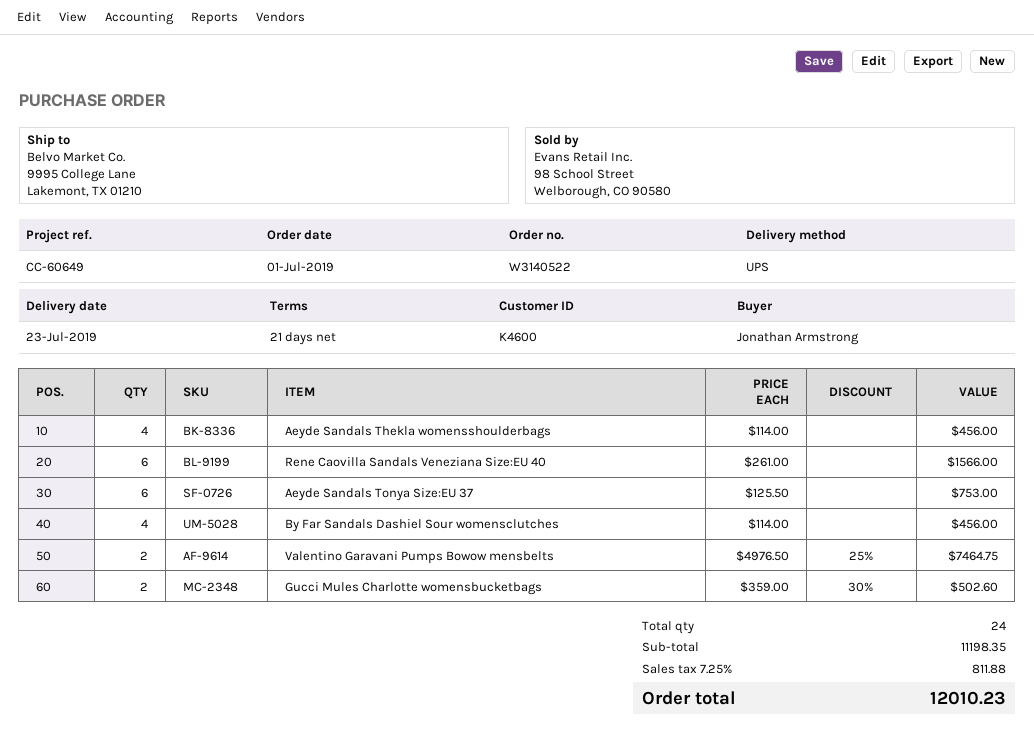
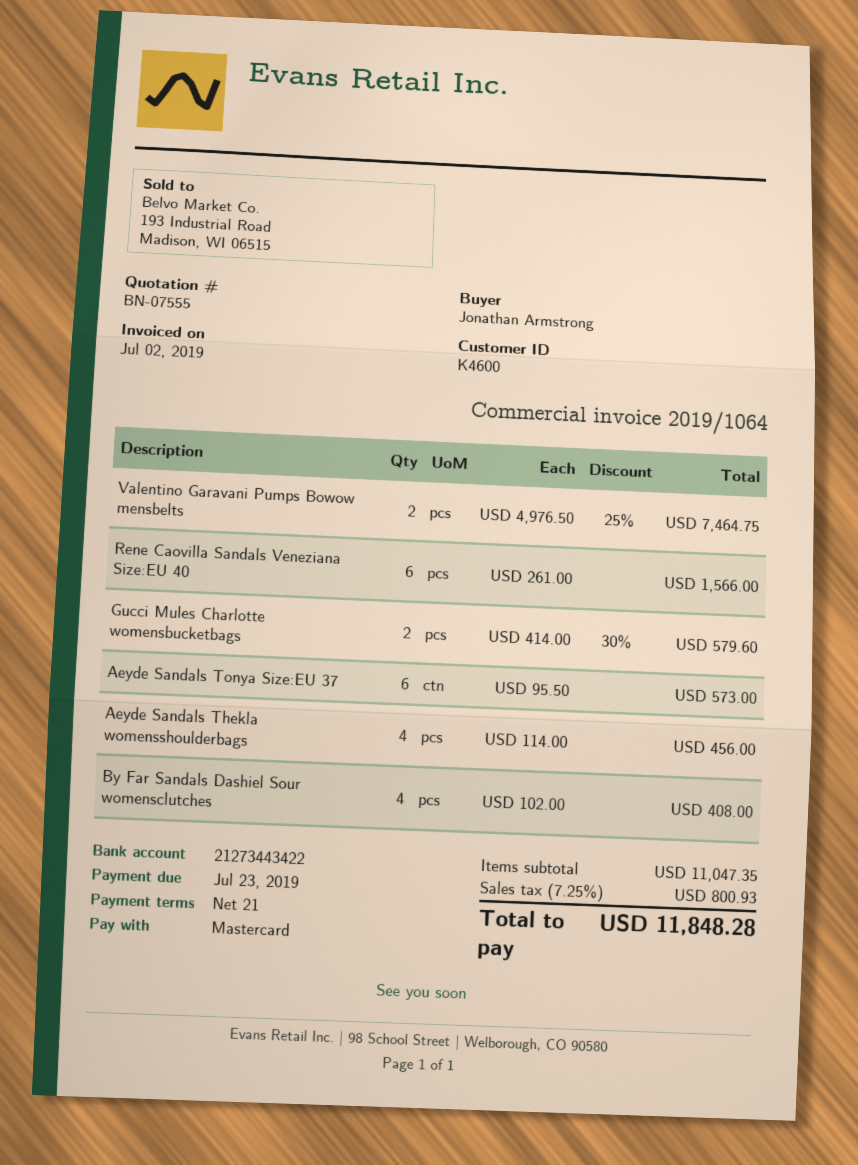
Aeyde Sandals Tonya Size:EU 37: 6 x 125.50 = 753.00 -> 6 x 95.50 = 573.00
By Far Sandals Dashiel Sour womensclutches: 4 x 114.00 = 456.00 -> 4 x 102.00 = 408.00
Gucci Mules Charlotte womensbucketbags: 2 x 359.00 - 30% = 502.60 -> 2 x 414.00 - 30% = 579.60
subtotal: 11198.35 -> 11047.35
tax: 7.25% = 811.88 -> 7.25% = 800.93
total: 12010.23 -> 11848.28

